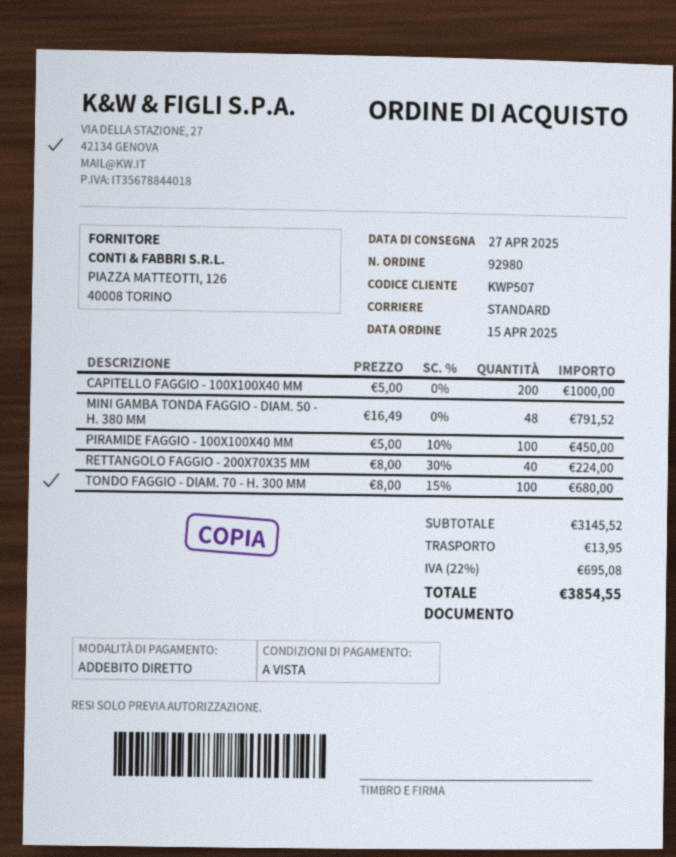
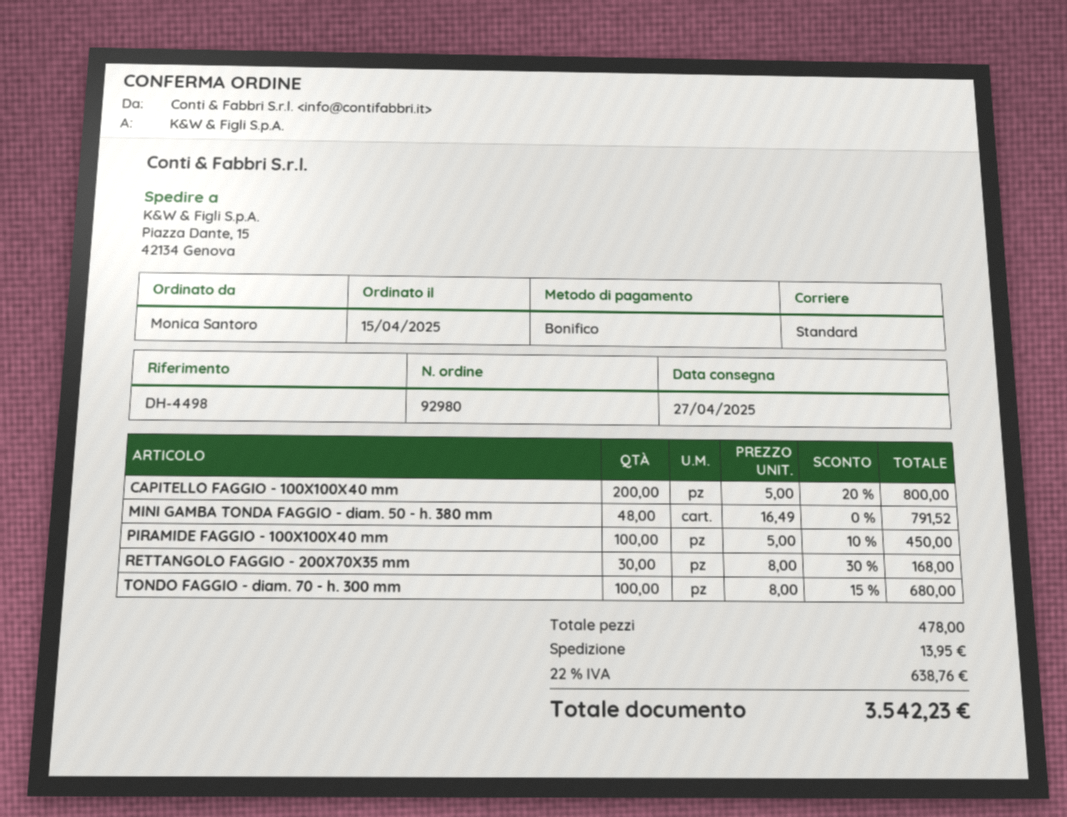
payment method: direct debit -> bank transfer
CAPITELLO FAGGIO - 100X100X40 MM: 200 x 5.00 = 1000.00 -> 200 x 5.00 - 20% = 800.00
RETTANGOLO FAGGIO - 200X70X35 MM: 40 x 8.00 - 30% = 224.00 -> 30 x 8.00 - 30% = 168.00
tax: 22% = 695.08 -> 22% = 638.76
total: 3854.55 -> 3542.23

